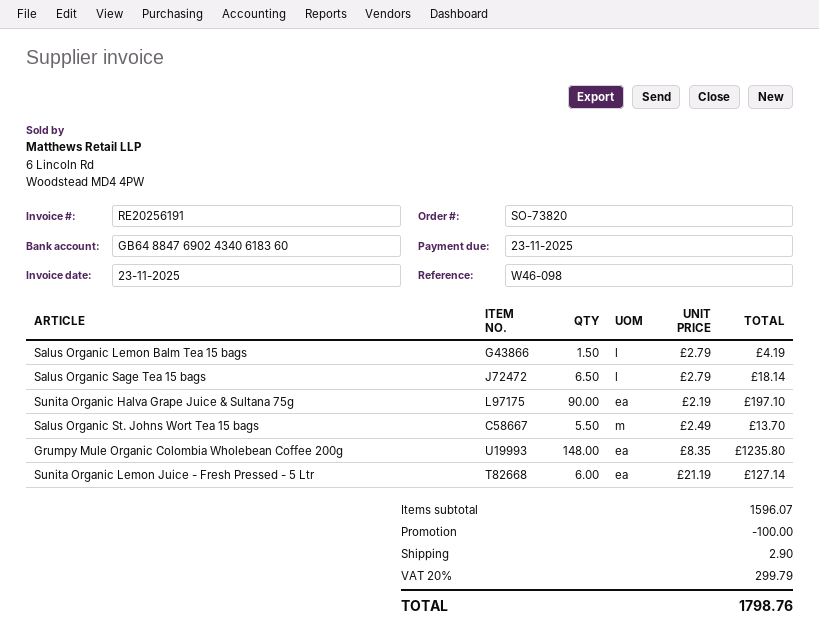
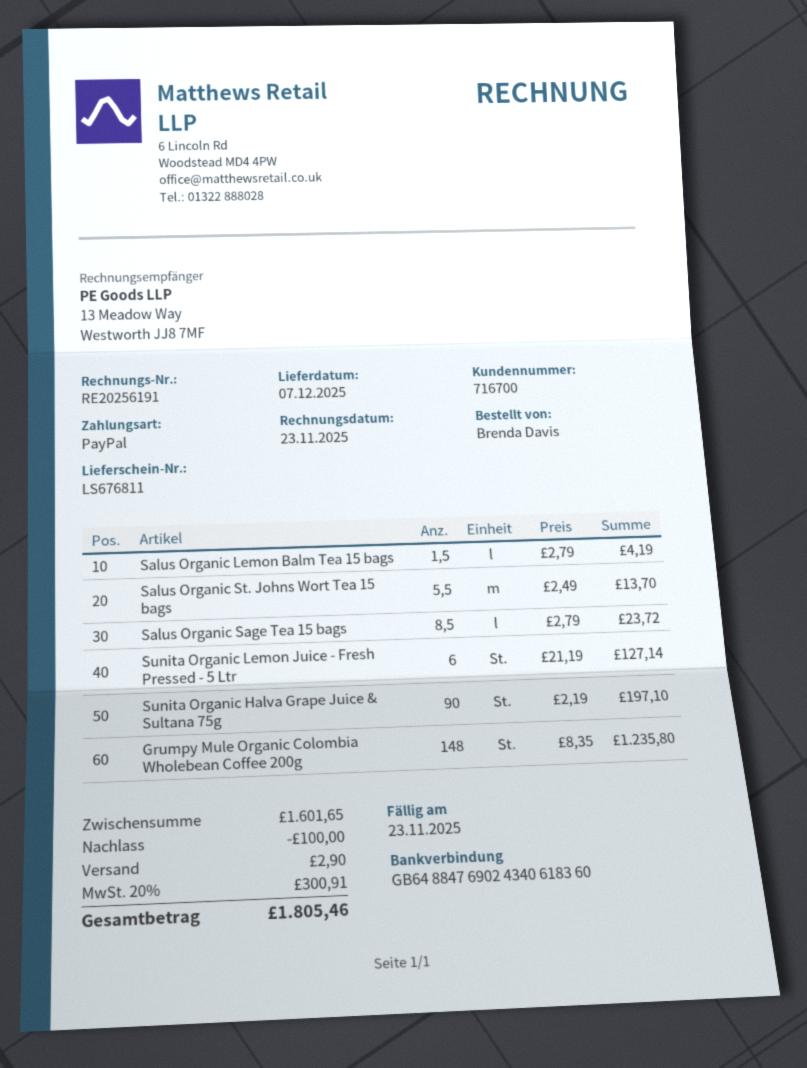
Salus Organic Sage Tea 15 bags: 6.5 x 2.79 = 18.14 -> 8.5 x 2.79 = 23.72
subtotal: 1596.07 -> 1601.65
tax: 20% = 299.79 -> 20% = 300.91
total: 1798.76 -> 1805.46

